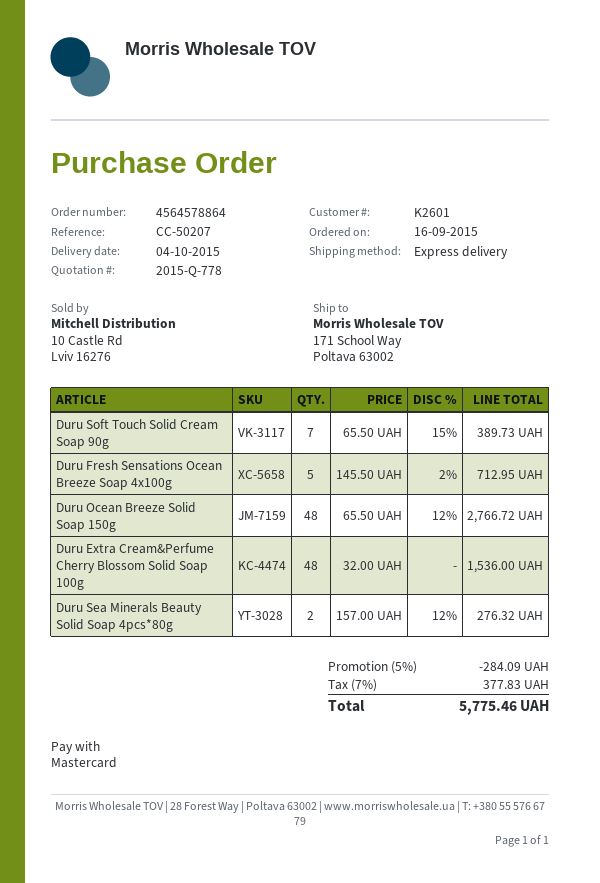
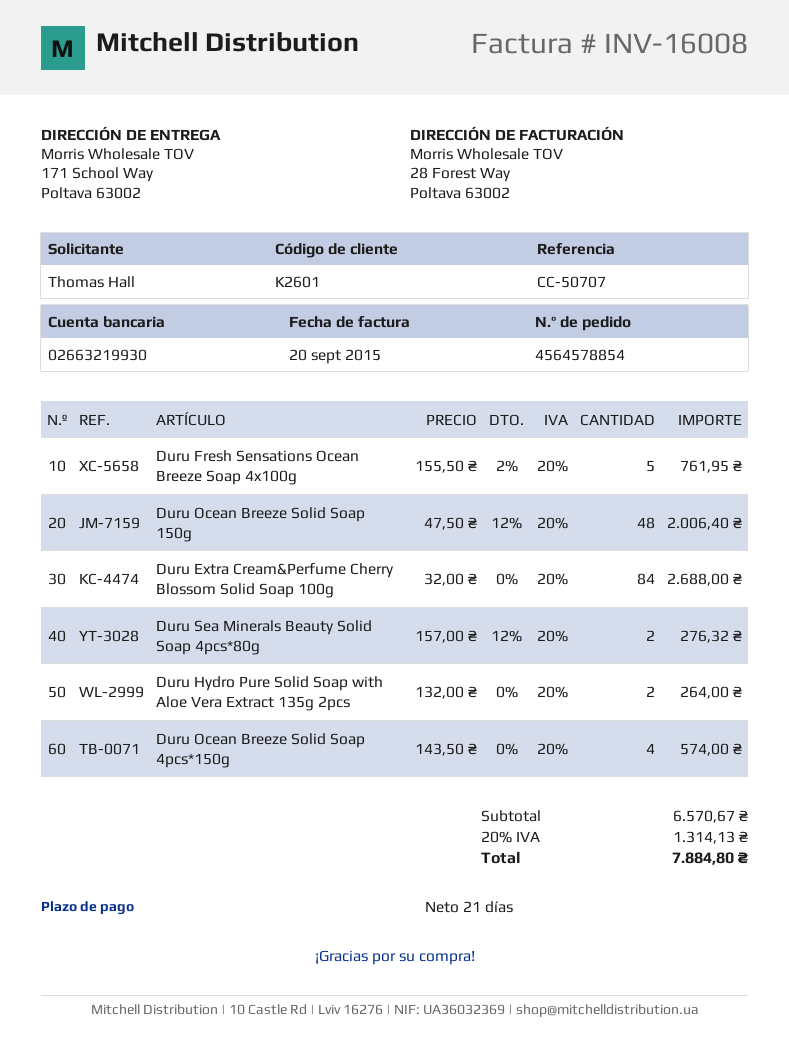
order number: 4564578864 -> 4564578854
reference: CC-50207 -> CC-50707
Duru Soft Touch Solid Cream Soap 90g: 7 x 65.50 - 15% = 389.73 -> none
Duru Fresh Sensations Ocean Breeze Soap 4x100g: 5 x 145.50 - 2% = 712.95 -> 5 x 155.50 - 2% = 761.95
Duru Ocean Breeze Solid Soap 150g: 48 x 65.50 - 12% = 2766.72 -> 48 x 47.50 - 12% = 2006.40
Duru Extra Cream&Perfume Cherry Blossom Solid Soap 100g: 48 x 32.00 = 1536.00 -> 84 x 32.00 = 2688.00
Duru Hydro Pure Solid Soap with Aloe Vera Extract 135g 2pcs: none -> 2 x 132.00 = 264.00
Duru Ocean Breeze Solid Soap 4pcs*150g: none -> 4 x 143.50 = 574.00
discount: 5% = 284.09 -> none
tax: 7% = 377.83 -> 20% = 1314.13
total: 5775.46 -> 7884.80

